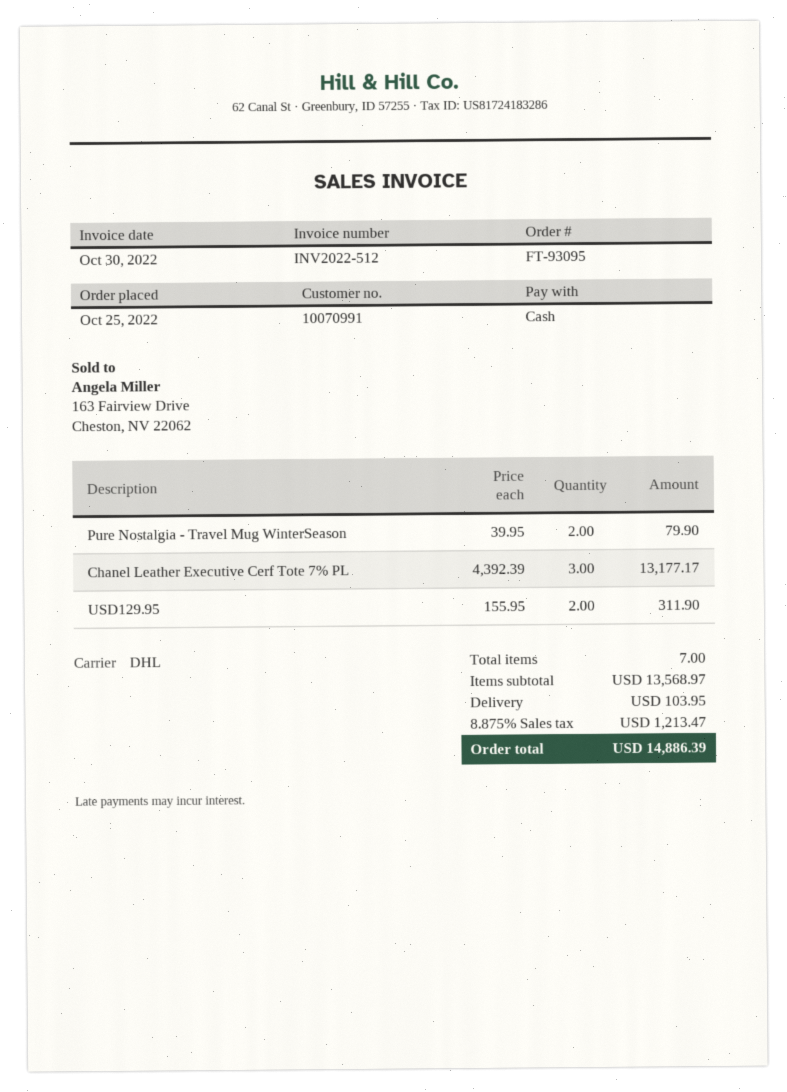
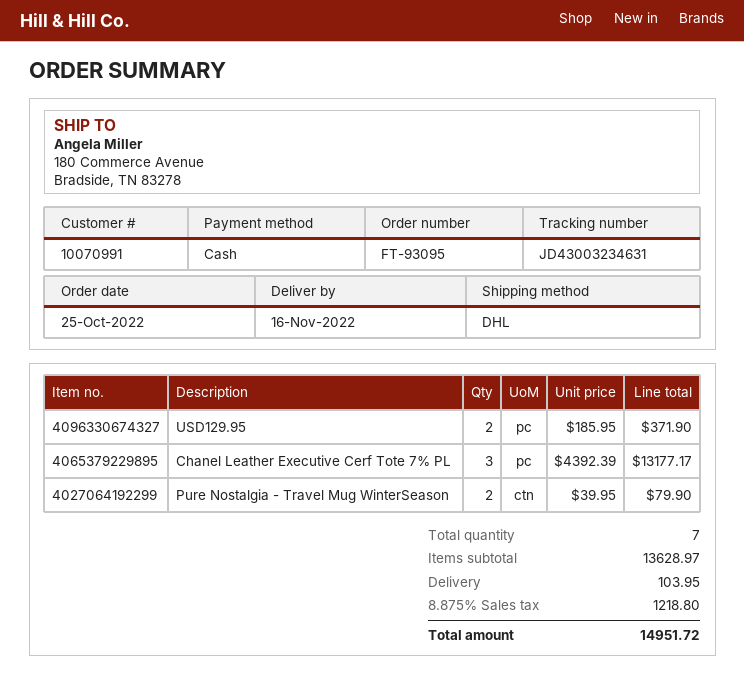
USD129.95: 2 x 155.95 = 311.90 -> 2 x 185.95 = 371.90
subtotal: 13568.97 -> 13628.97
tax: 8.875% = 1213.47 -> 8.875% = 1218.80
total: 14886.39 -> 14951.72

